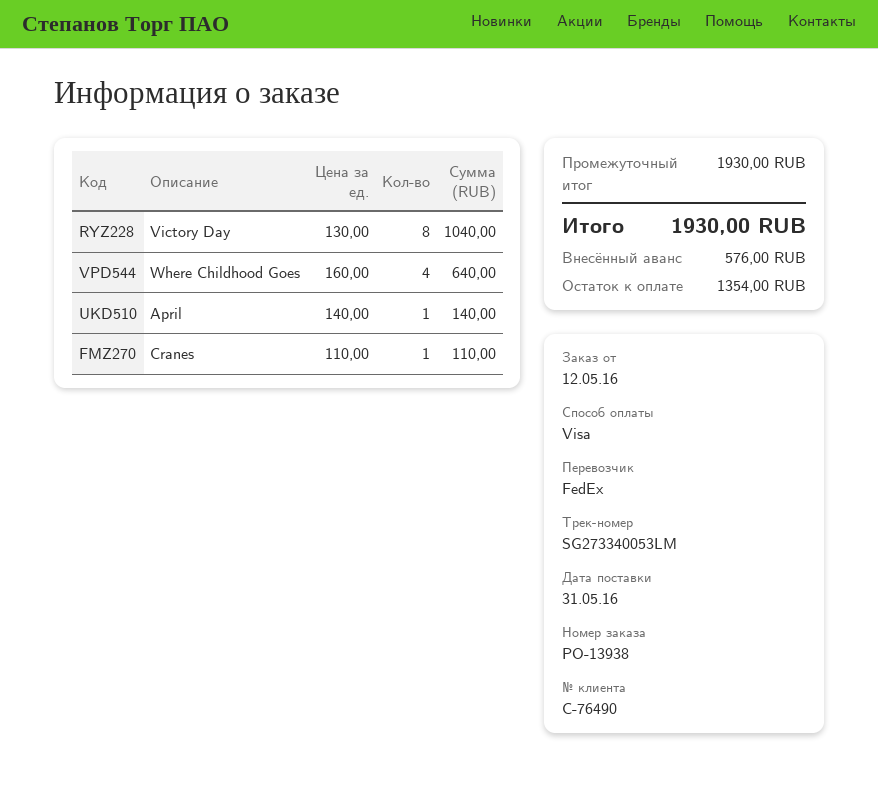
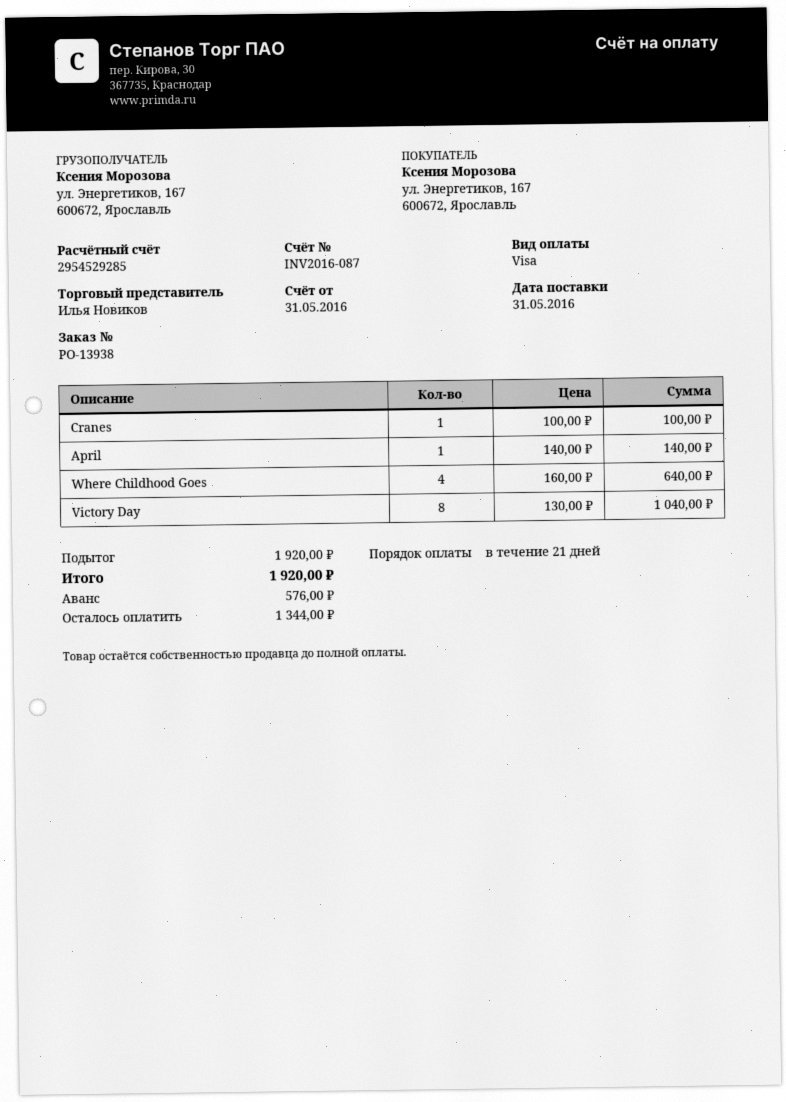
Cranes: 1 x 110.00 = 110.00 -> 1 x 100.00 = 100.00
subtotal: 1930.00 -> 1920.00
total: 1930.00 -> 1920.00
balance: 1354.00 -> 1344.00

